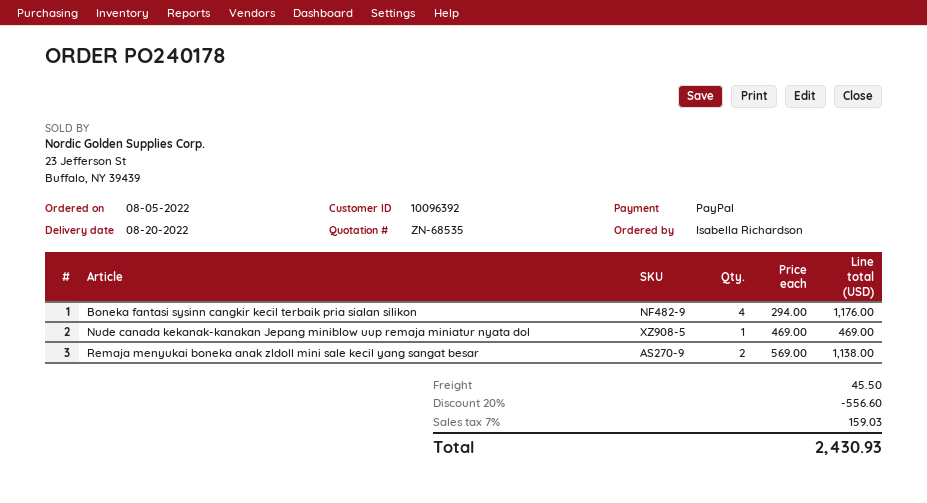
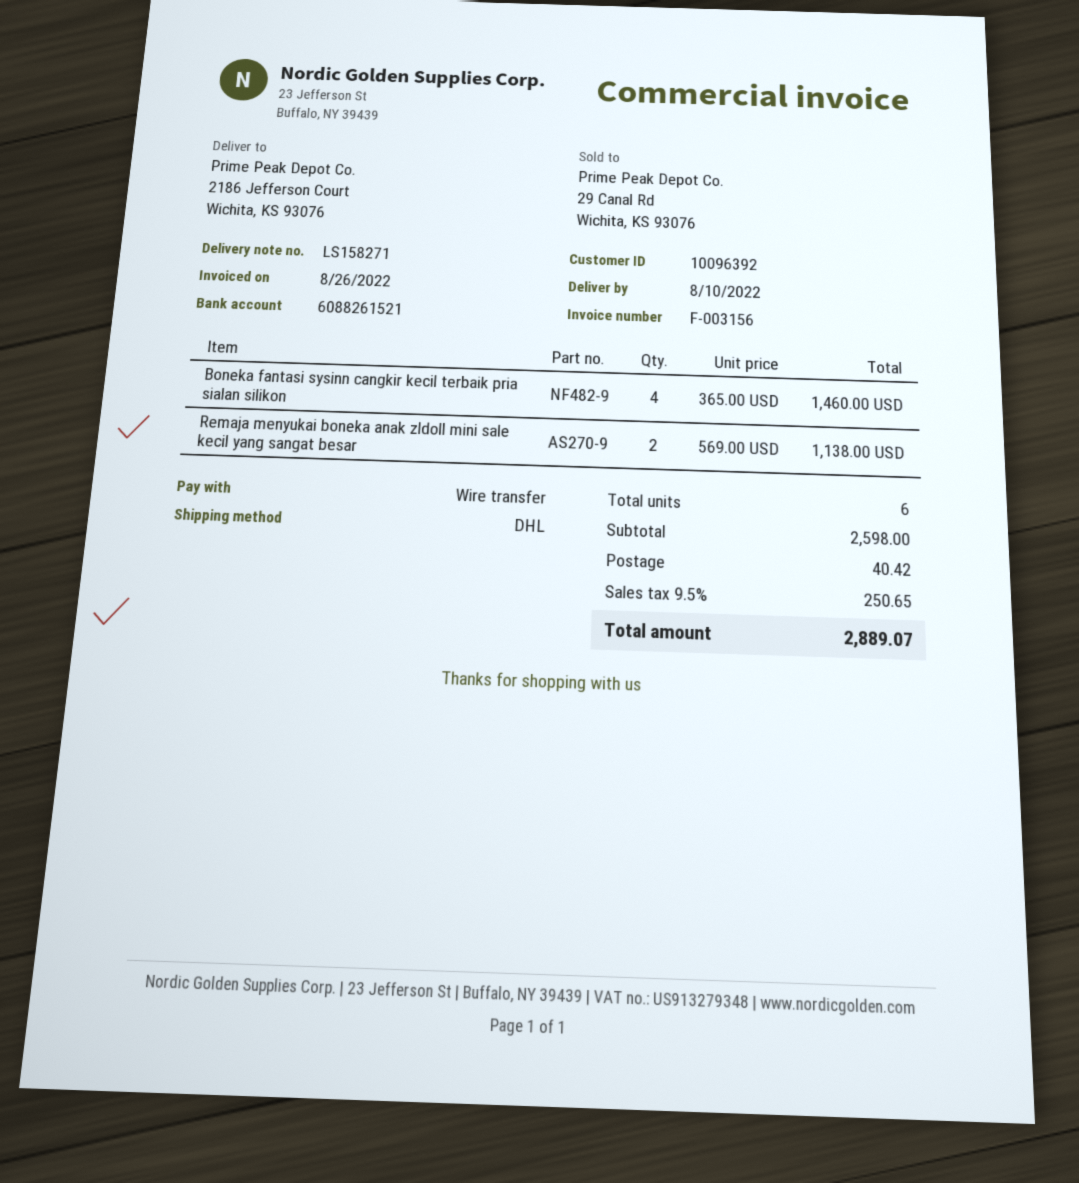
delivery date: 2022-08-20 -> 2022-08-10
payment method: PayPal -> bank transfer
Boneka fantasi sysinn cangkir kecil terbaik pria sialan silikon: 4 x 294.00 = 1176.00 -> 4 x 365.00 = 1460.00
Nude canada kekanak-kanakan Jepang miniblow uup remaja miniatur nyata dol: 1 x 469.00 = 469.00 -> none
discount: 20% = 556.60 -> none
shipping: 45.50 -> 40.42
tax: 7% = 159.03 -> 9.5% = 250.65
total: 2430.93 -> 2889.07

